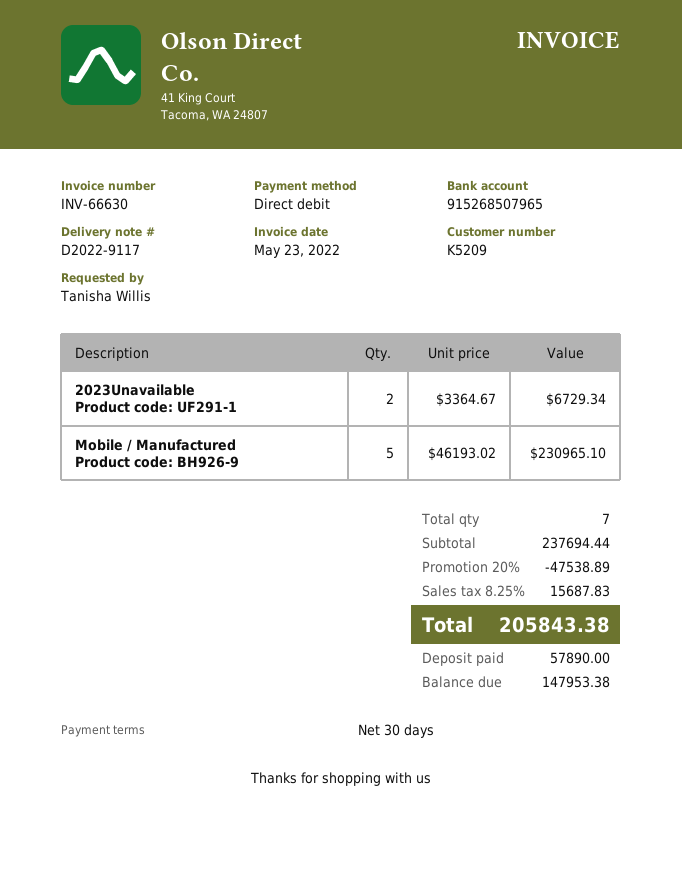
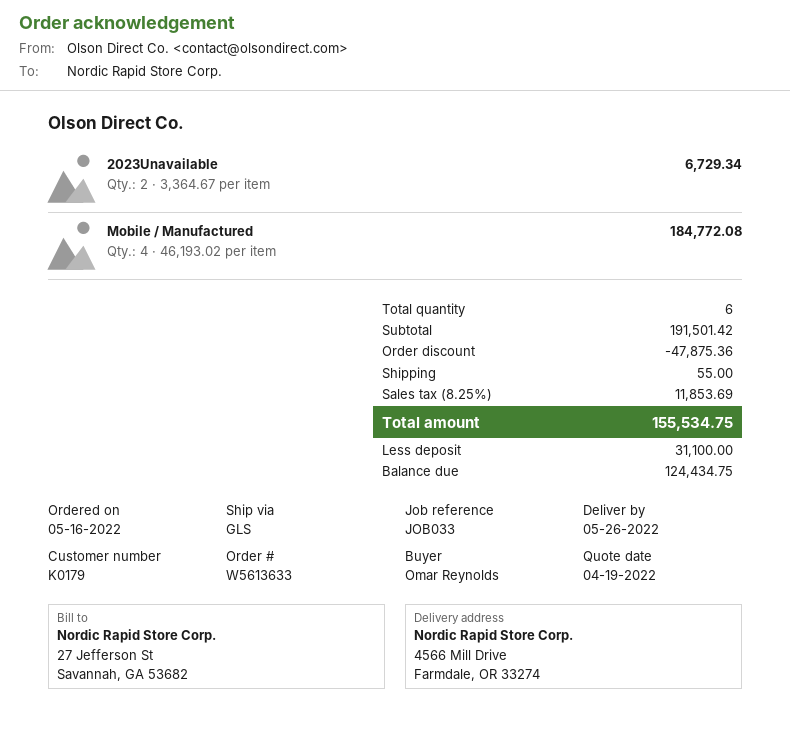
customer number: K5209 -> K0179
ordered by: Tanisha Willis -> Omar Reynolds
Mobile / Manufactured: 5 x 46193.02 = 230965.10 -> 4 x 46193.02 = 184772.08
total quantity: 7 -> 6
subtotal: 237694.44 -> 191501.42
discount: 47538.89 -> 47875.36
shipping: none -> 55.00
tax: 8.25% = 15687.83 -> 8.25% = 11853.69
total: 205843.38 -> 155534.75
deposit: 57890.00 -> 31100.00
balance: 147953.38 -> 124434.75

